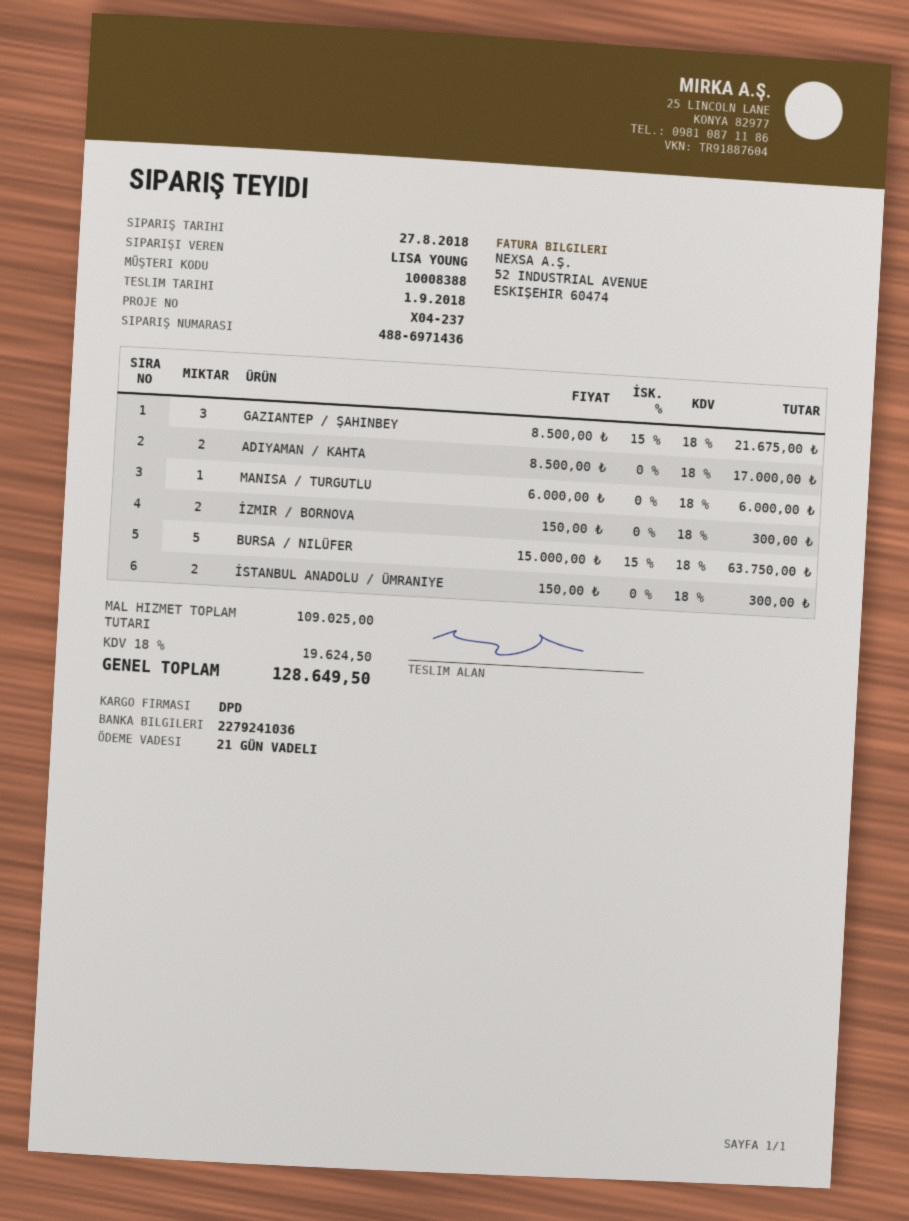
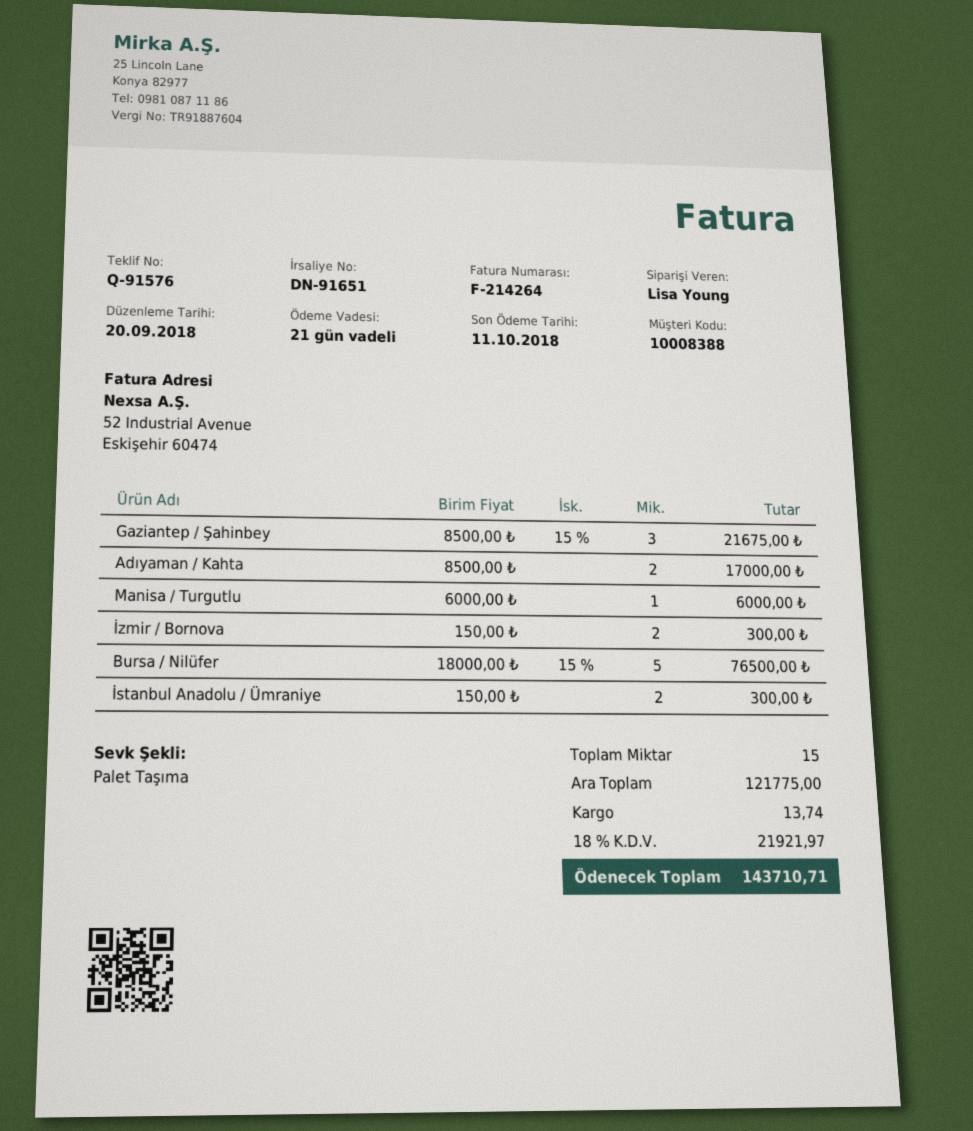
shipping method: DPD -> pallet freight
BURSA / NILÜFER: 5 x 15000.00 - 15% = 63750.00 -> 5 x 18000.00 - 15% = 76500.00
subtotal: 109025.00 -> 121775.00
shipping: none -> 13.74
tax: 18% = 19624.50 -> 18% = 21921.97
total: 128649.50 -> 143710.71

